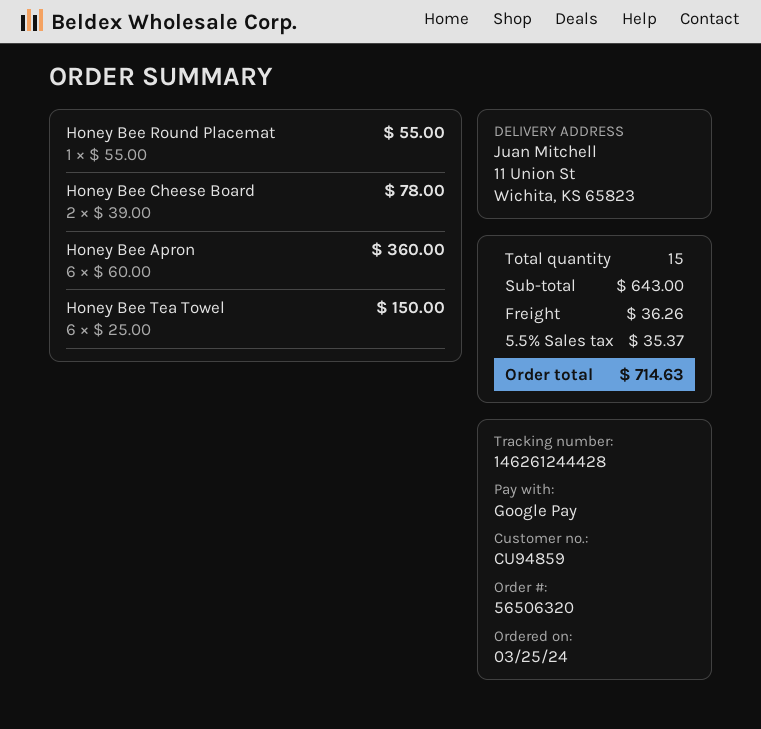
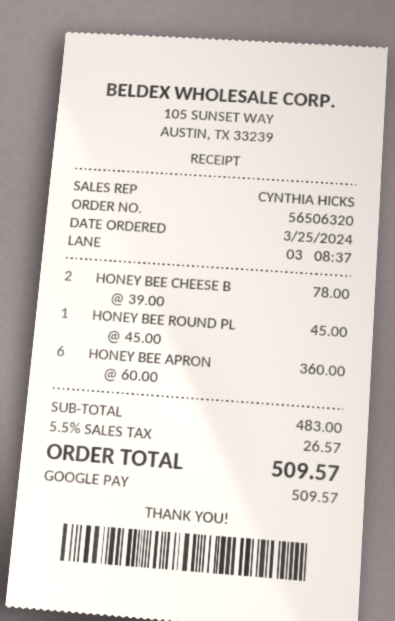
Honey Bee Round Placemat: 1 x 55.00 = 55.00 -> 1 x 45.00 = 45.00
Honey Bee Tea Towel: 6 x 25.00 = 150.00 -> none
subtotal: 643.00 -> 483.00
shipping: 36.26 -> none
tax: 5.5% = 35.37 -> 5.5% = 26.57
total: 714.63 -> 509.57

